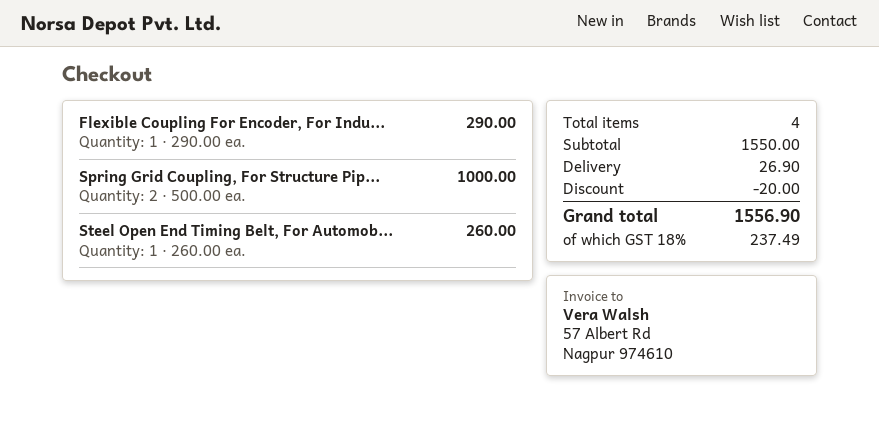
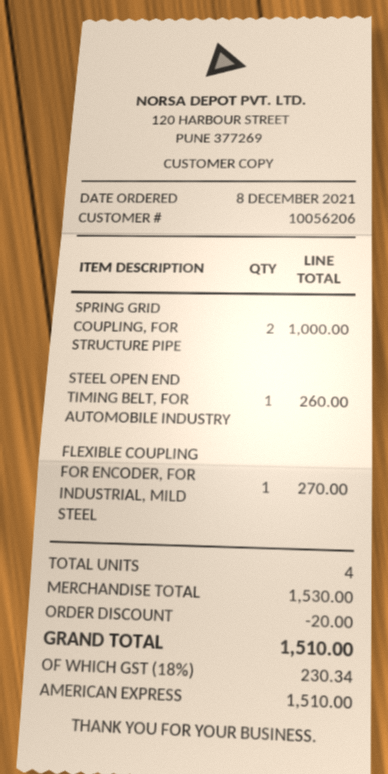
Flexible Coupling For Encoder, For Indu...: 1 for 290.00 -> 1 for 270.00
subtotal: 1550.00 -> 1530.00
shipping: 26.90 -> none
tax: 18% = 237.49 -> 18% = 230.34
total: 1556.90 -> 1510.00

